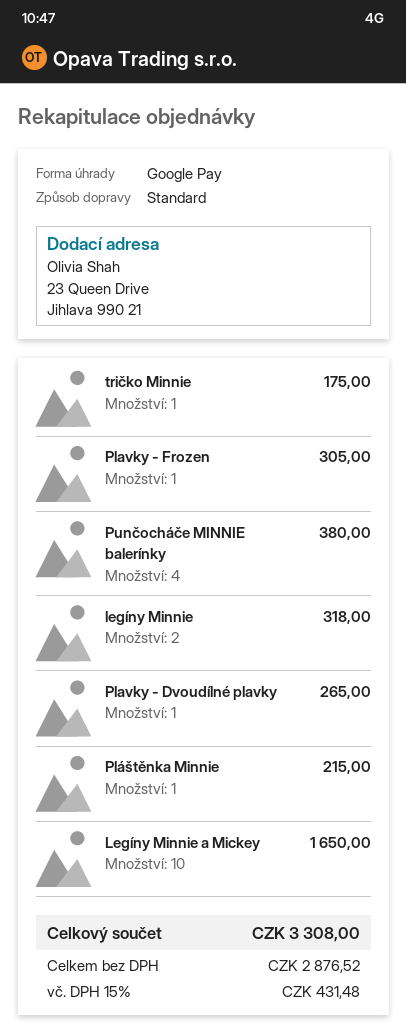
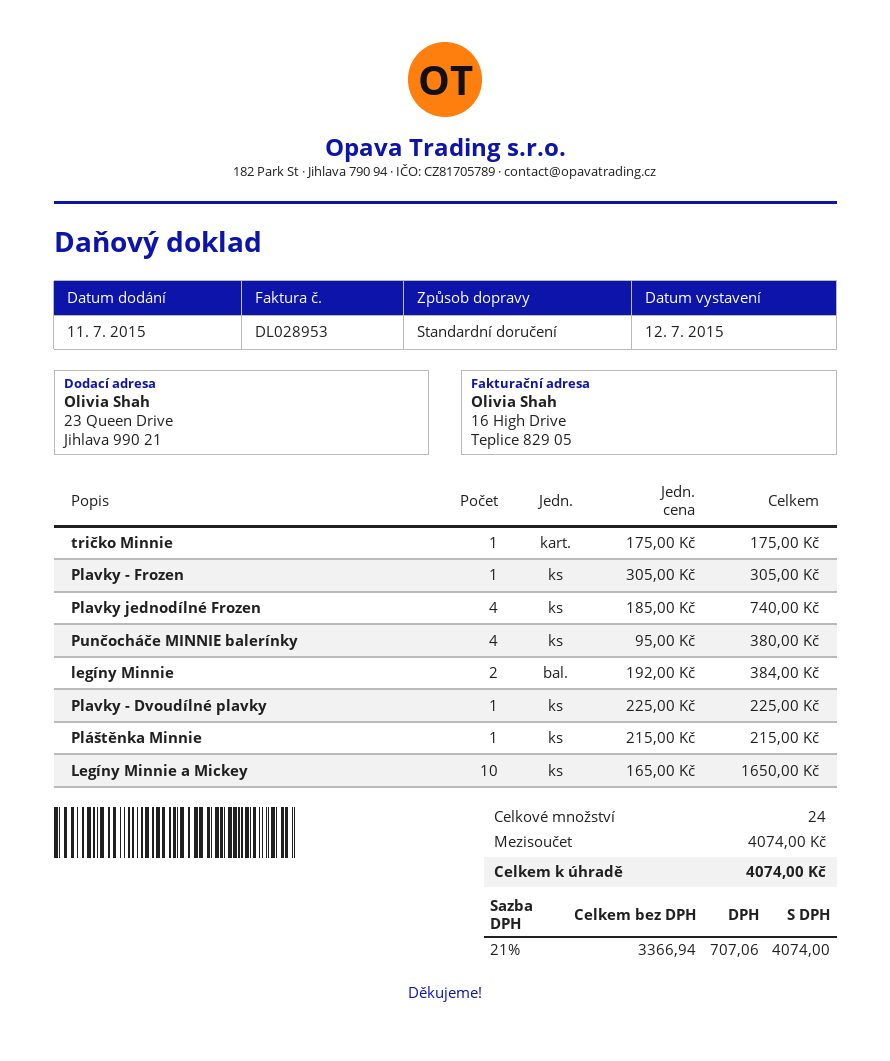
legíny Minnie: 2 for 318.00 -> 2 for 384.00
Plavky - Dvoudílné plavky: 1 for 265.00 -> 1 for 225.00
Plavky jednodílné Frozen: none -> 4 for 740.00
net: 2876.52 -> 3366.94
tax: 15% = 431.48 -> 21% = 707.06
total: 3308.00 -> 4074.00

